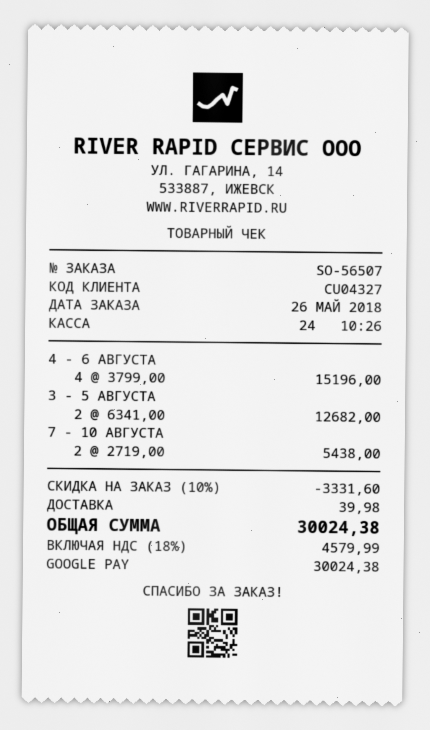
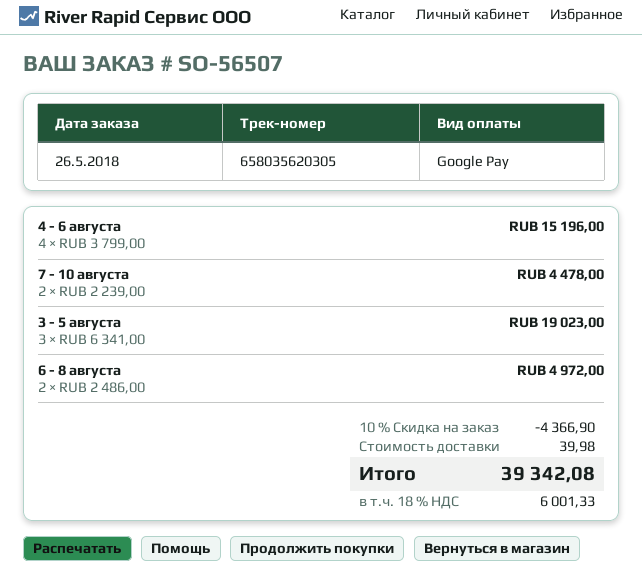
3 - 5 АВГУСТА: 2 x 6341.00 = 12682.00 -> 3 x 6341.00 = 19023.00
7 - 10 АВГУСТА: 2 x 2719.00 = 5438.00 -> 2 x 2239.00 = 4478.00
6 - 8 августа: none -> 2 x 2486.00 = 4972.00
discount: 10% = 3331.60 -> 10% = 4366.90
tax: 18% = 4579.99 -> 18% = 6001.33
total: 30024.38 -> 39342.08

